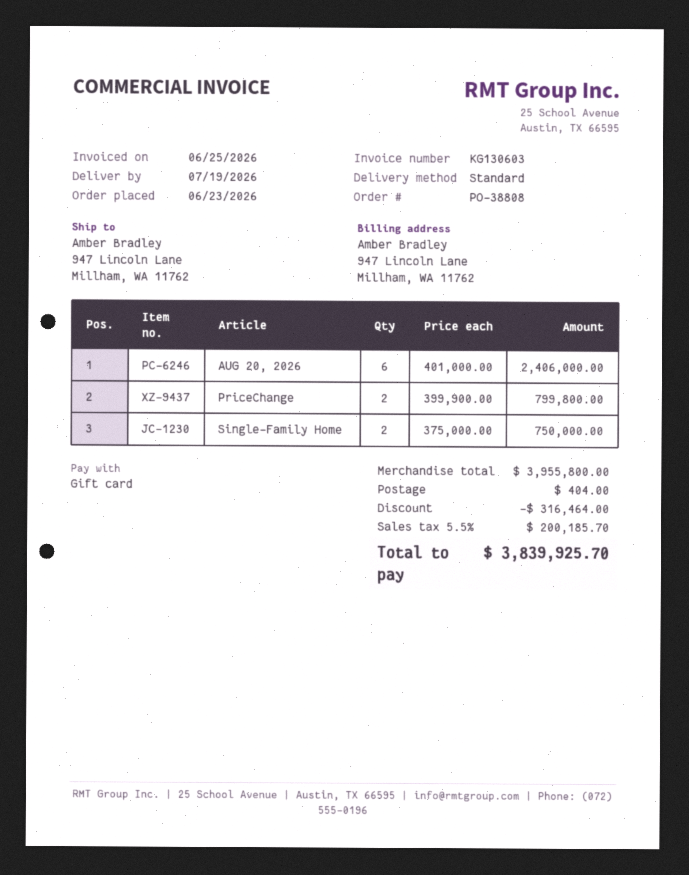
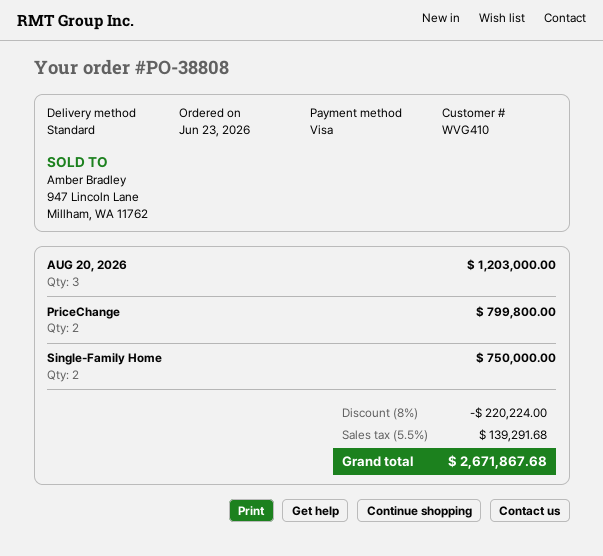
payment method: gift card -> Visa
AUG 20, 2026: 6 for 2406000.00 -> 3 for 1203000.00
discount: 316464.00 -> 220224.00
shipping: 404.00 -> none
tax: 5.5% = 200185.70 -> 5.5% = 139291.68
total: 3839925.70 -> 2671867.68

